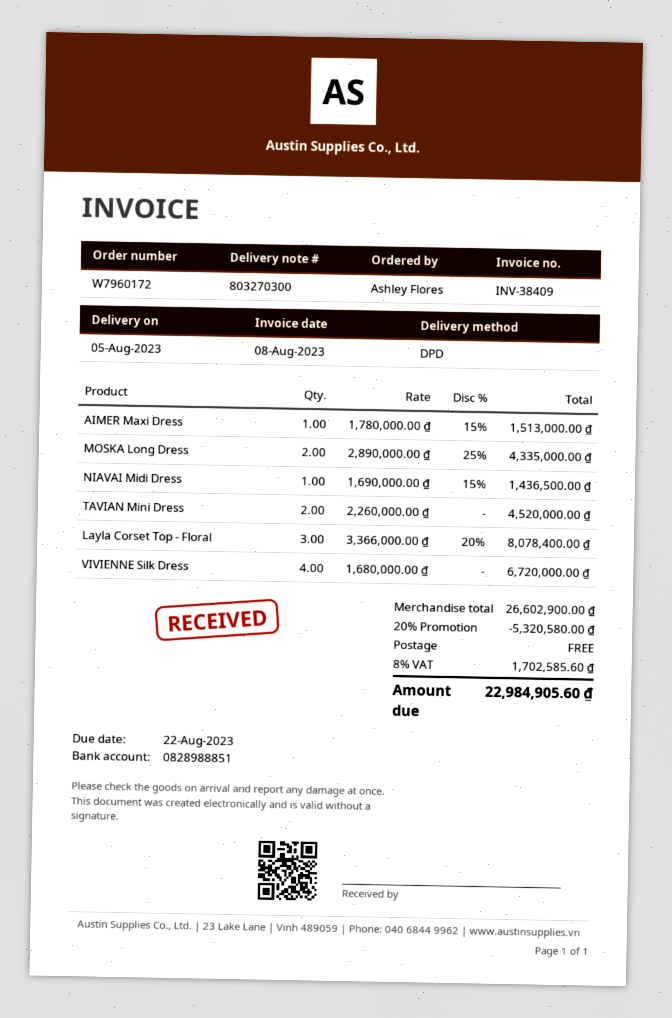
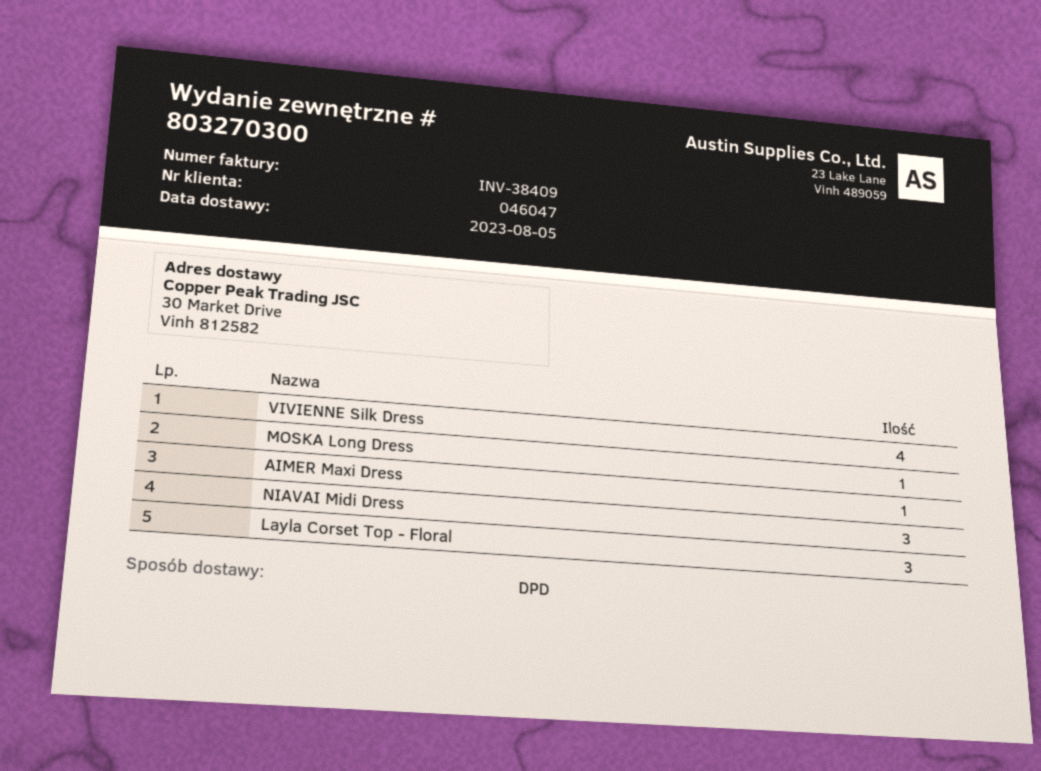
MOSKA Long Dress: 2 -> 1
NIAVAI Midi Dress: 1 -> 3
TAVIAN Mini Dress: 2 -> none

